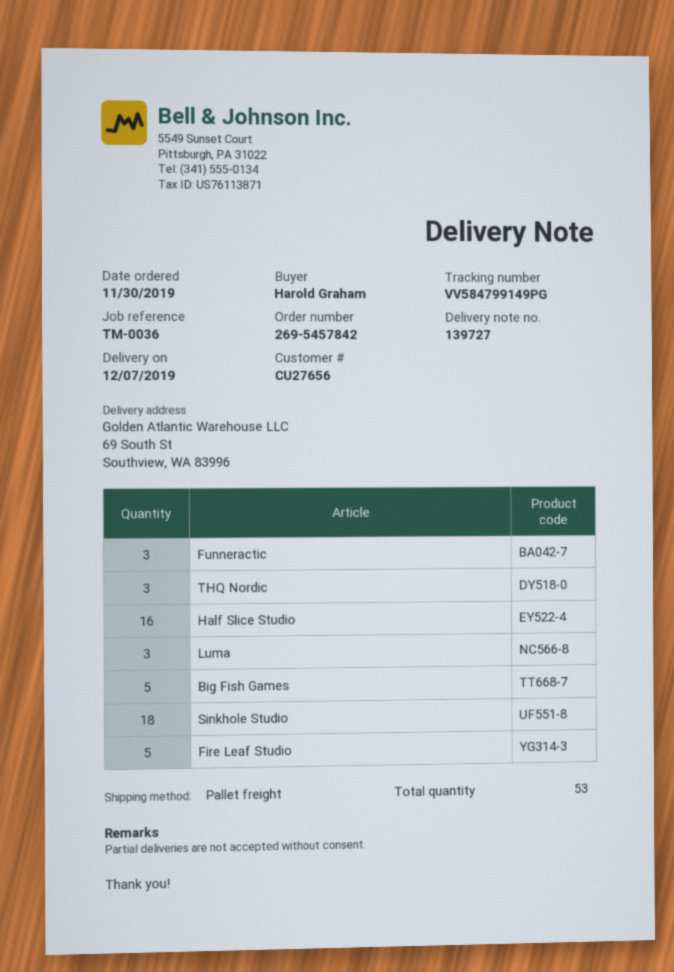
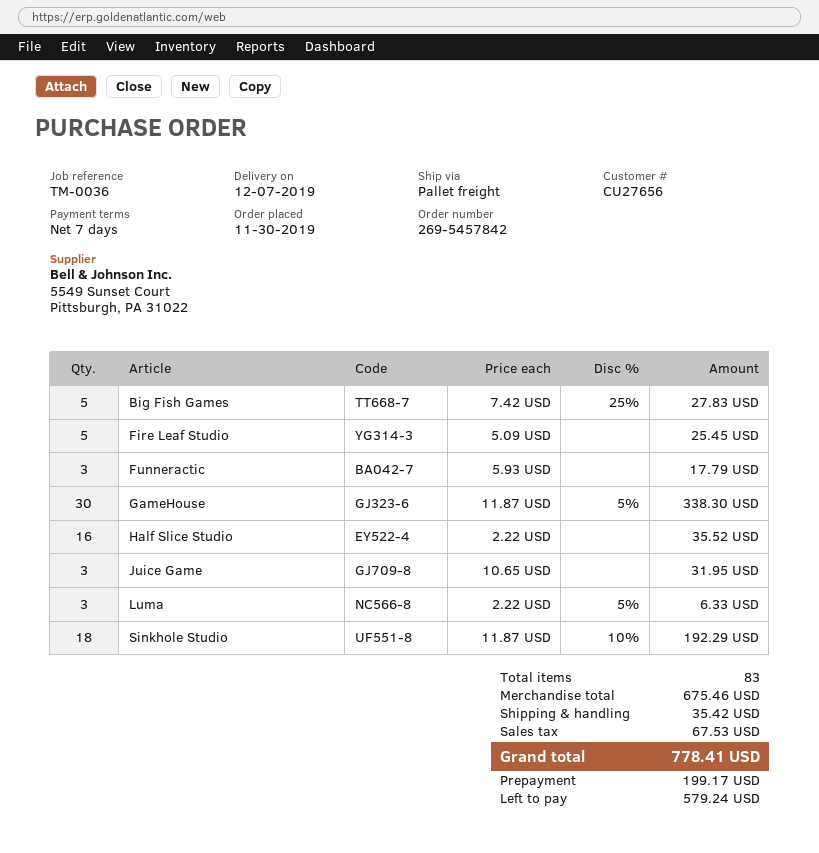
THQ Nordic: 3 -> none
GameHouse: none -> 30
Juice Game: none -> 3
total quantity: 53 -> 83

